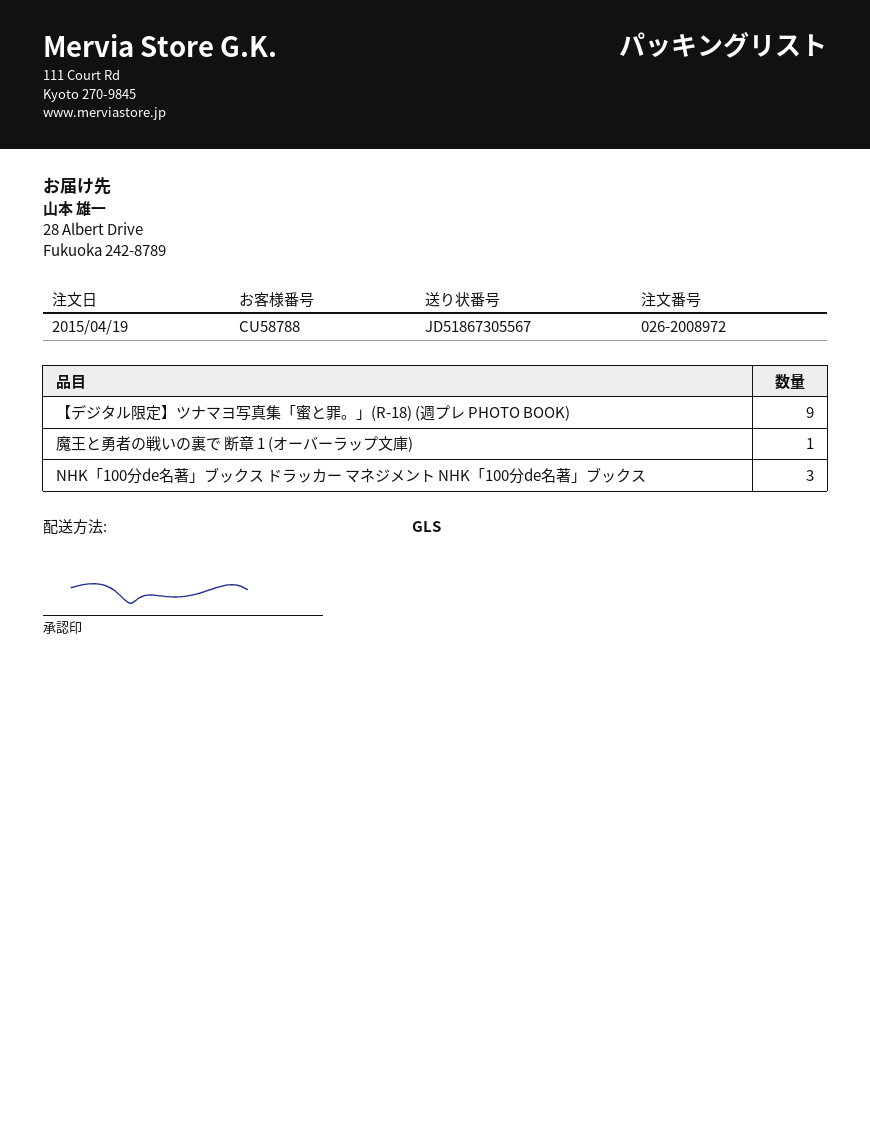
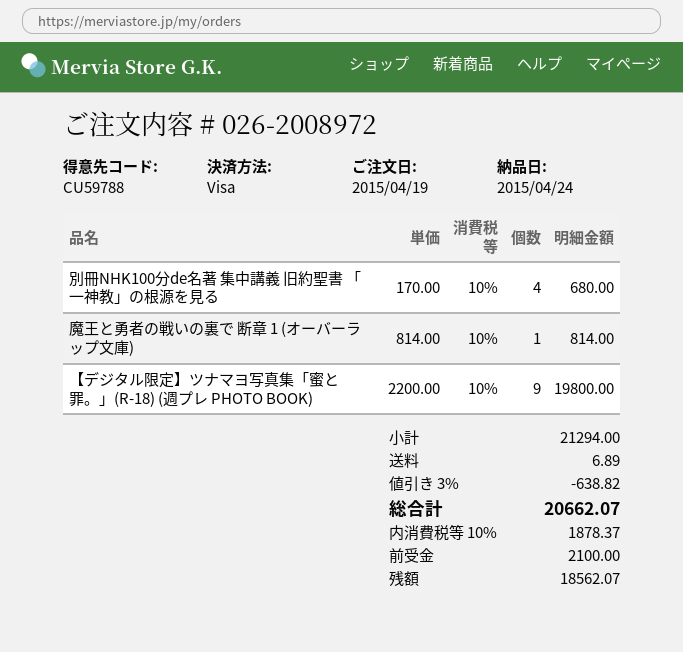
customer number: CU58788 -> CU59788
NHK「100分de名著」ブックス ドラッカー マネジメント NHK「100分de名著」ブックス: 3 -> none
別冊NHK100分de名著 集中講義 旧約聖書 「一神教」の根源を見る: none -> 4

